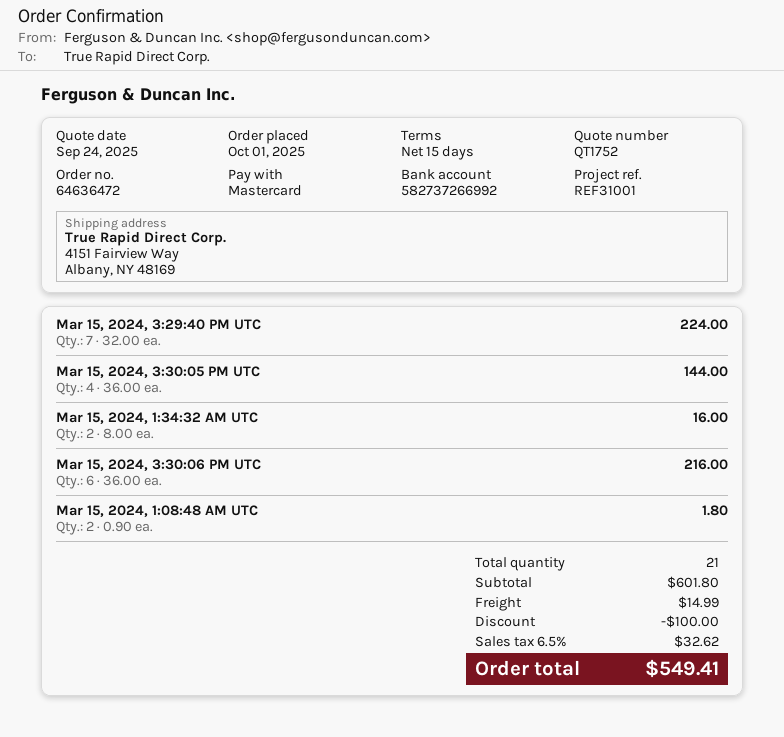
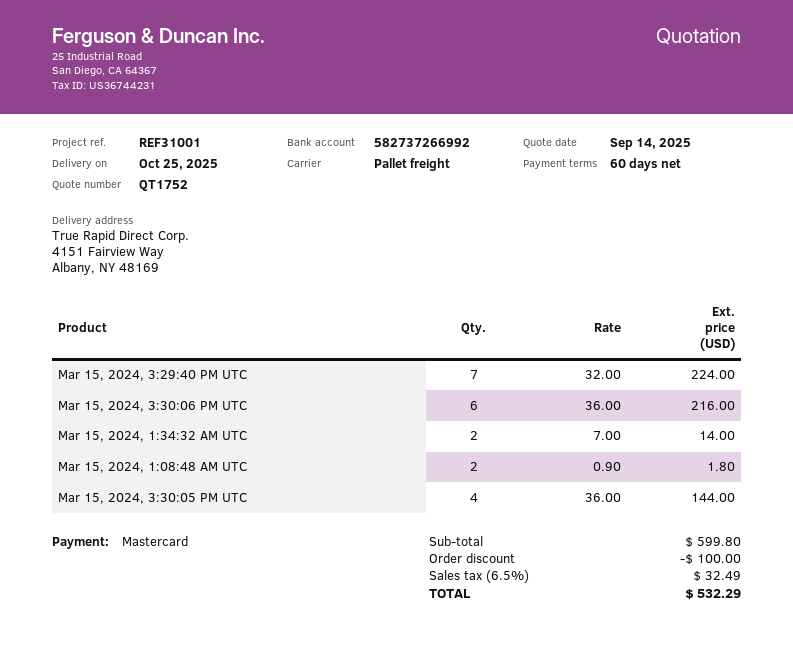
quote date: 2025-09-24 -> 2025-09-14
payment terms: 15 days -> 60 days
Mar 15, 2024, 1:34:32 AM UTC: 2 x 8.00 = 16.00 -> 2 x 7.00 = 14.00
subtotal: 601.80 -> 599.80
shipping: 14.99 -> none
tax: 6.5% = 32.62 -> 6.5% = 32.49
total: 549.41 -> 532.29

